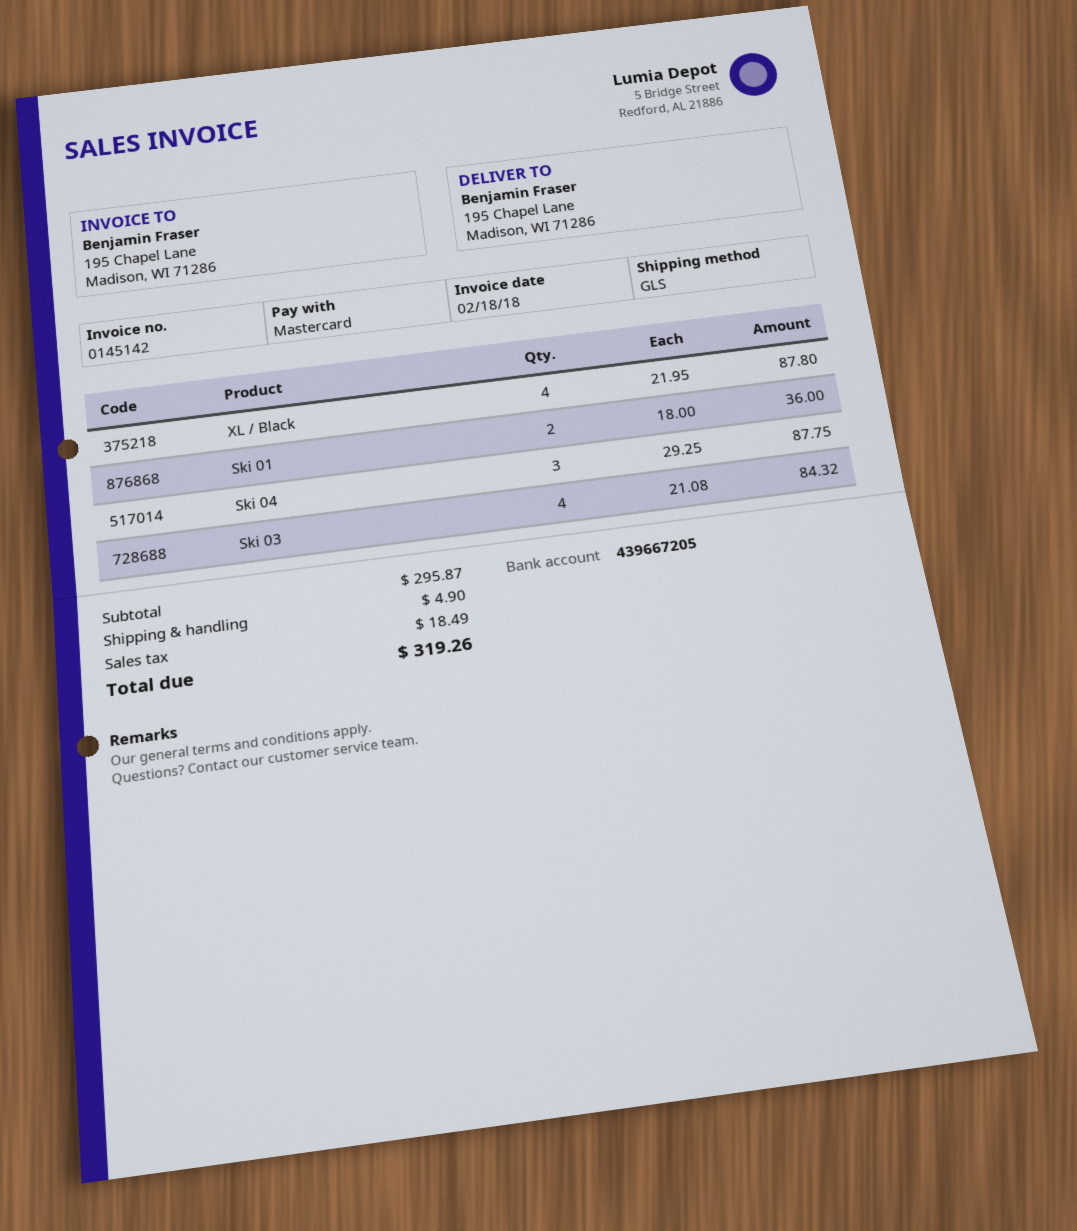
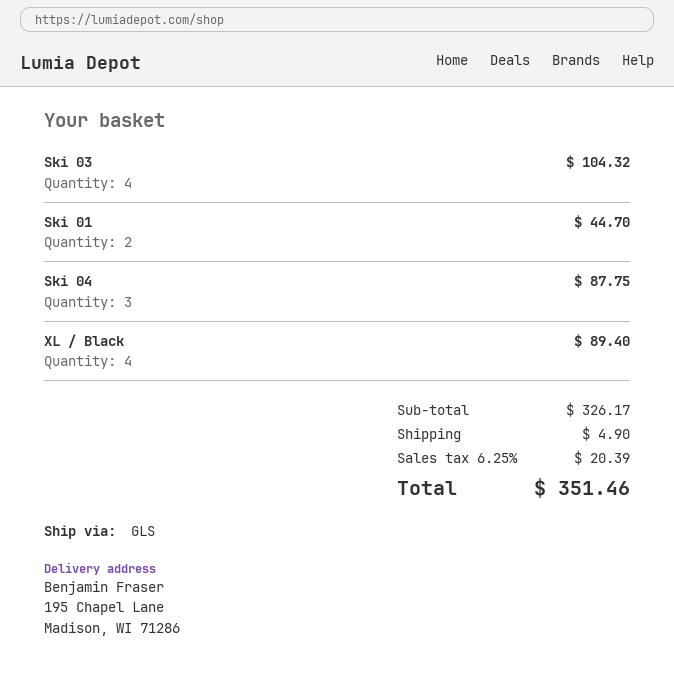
XL / Black: 4 for 87.80 -> 4 for 89.40
Ski 01: 2 for 36.00 -> 2 for 44.70
Ski 03: 4 for 84.32 -> 4 for 104.32
subtotal: 295.87 -> 326.17
tax: 18.49 -> 20.39
total: 319.26 -> 351.46

